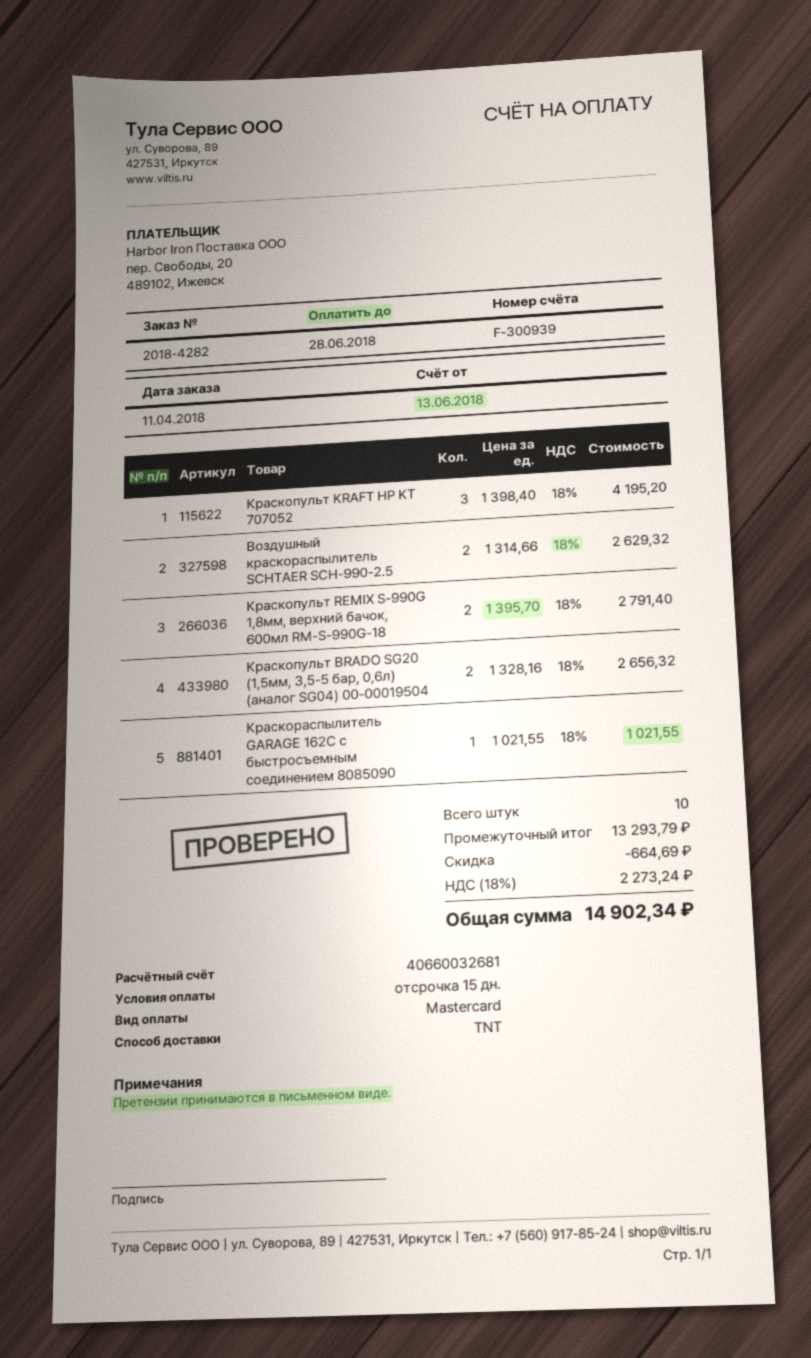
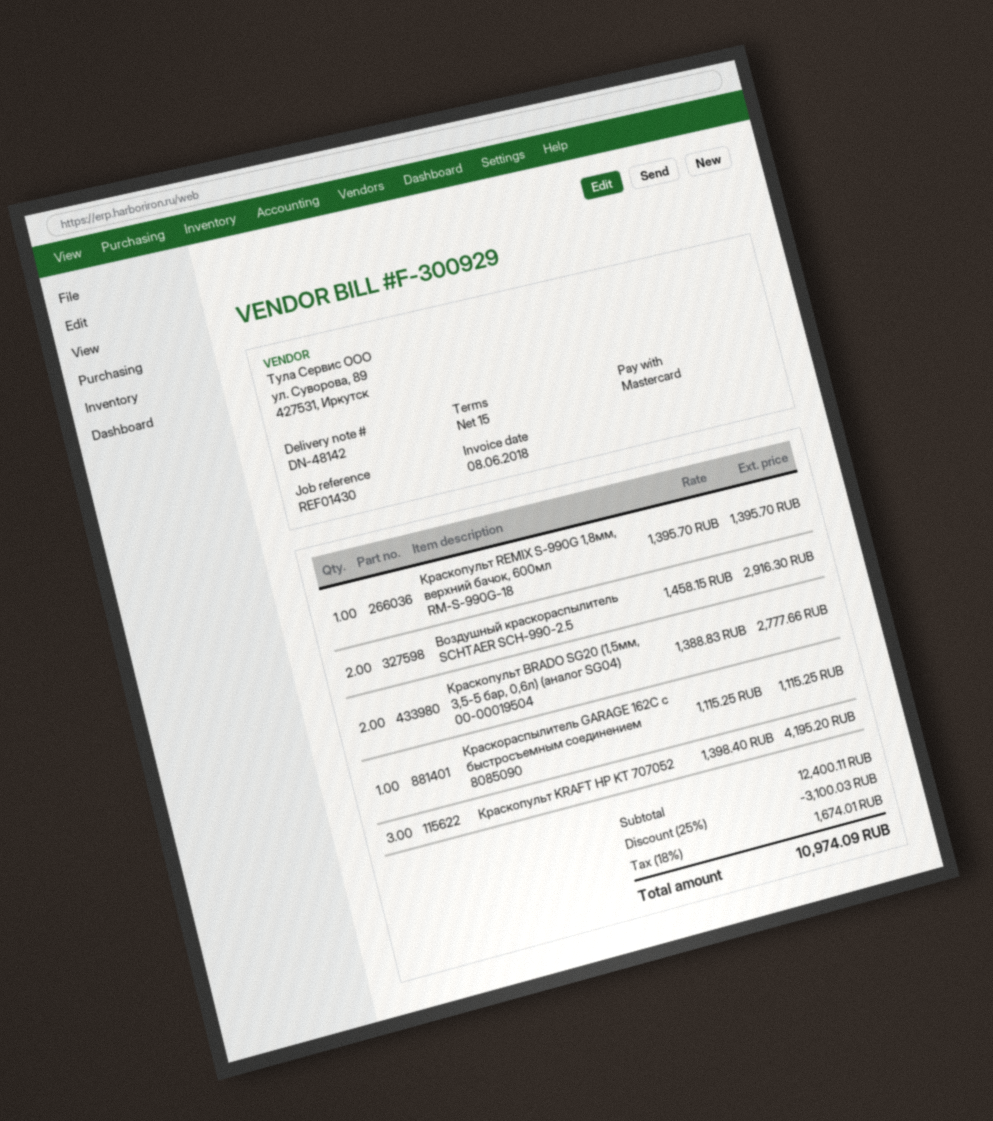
invoice number: F-300939 -> F-300929
invoice date: 2018-06-13 -> 2018-06-08
Воздушный краскораспылитель SCHTAER SCH-990-2.5: 2 x 1314.66 = 2629.32 -> 2 x 1458.15 = 2916.30
Краскопульт REMIX S-990G 1,8мм, верхний бачок, 600мл RM-S-990G-18: 2 x 1395.70 = 2791.40 -> 1 x 1395.70 = 1395.70
Краскопульт BRADO SG20 (1,5мм, 3,5-5 бар, 0,6л) (аналог SG04) 00-00019504: 2 x 1328.16 = 2656.32 -> 2 x 1388.83 = 2777.66
Краскораспылитель GARAGE 162С с быстросъемным соединением 8085090: 1 x 1021.55 = 1021.55 -> 1 x 1115.25 = 1115.25
subtotal: 13293.79 -> 12400.11
discount: 664.69 -> 3100.03
tax: 18% = 2273.24 -> 18% = 1674.01
total: 14902.34 -> 10974.09

